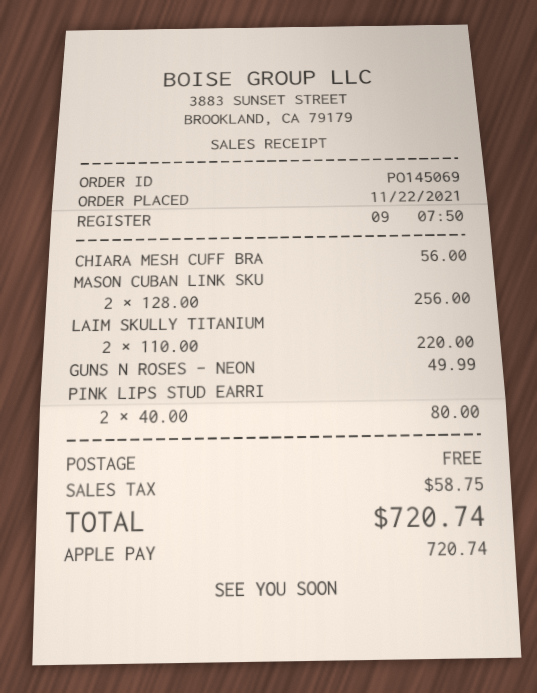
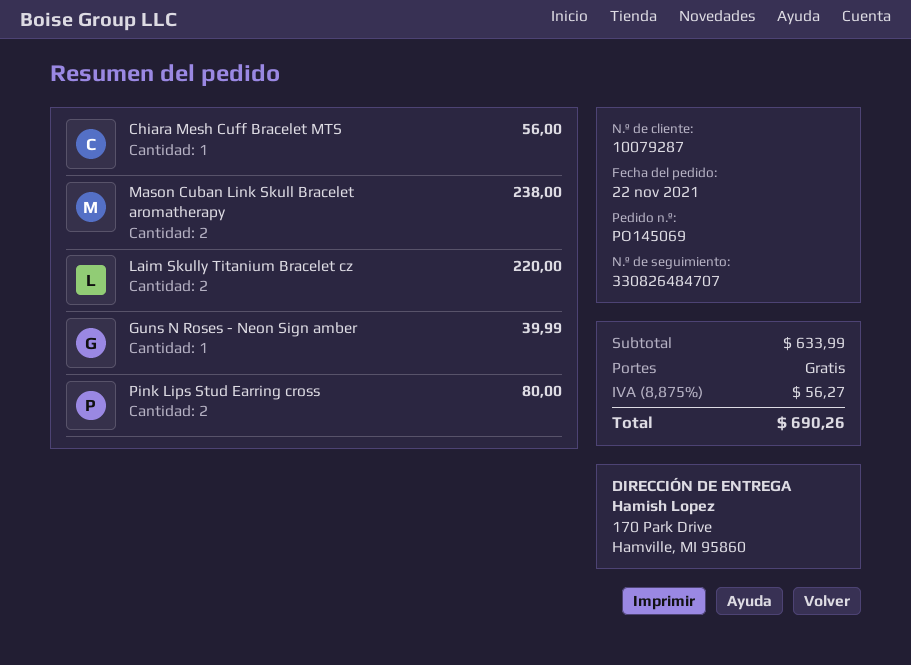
MASON CUBAN LINK SKU: 2 for 256.00 -> 2 for 238.00
GUNS N ROSES - NEON: 1 for 49.99 -> 1 for 39.99
tax: 58.75 -> 56.27
total: 720.74 -> 690.26

